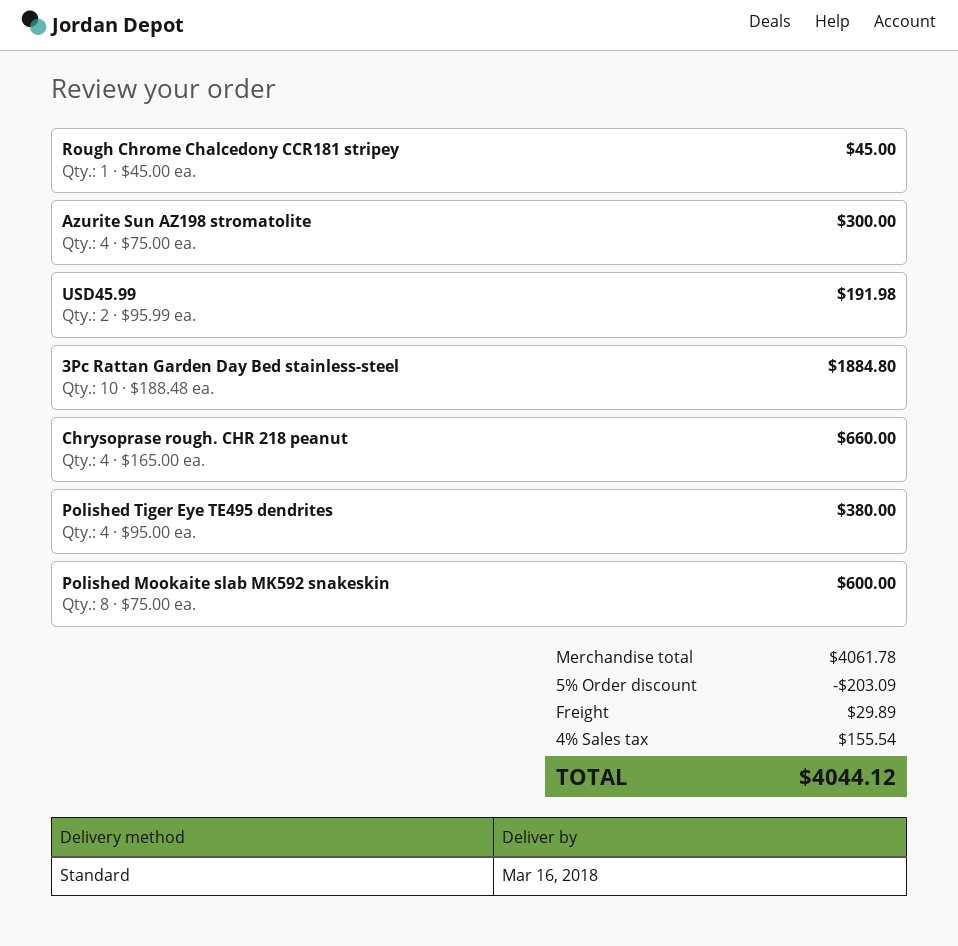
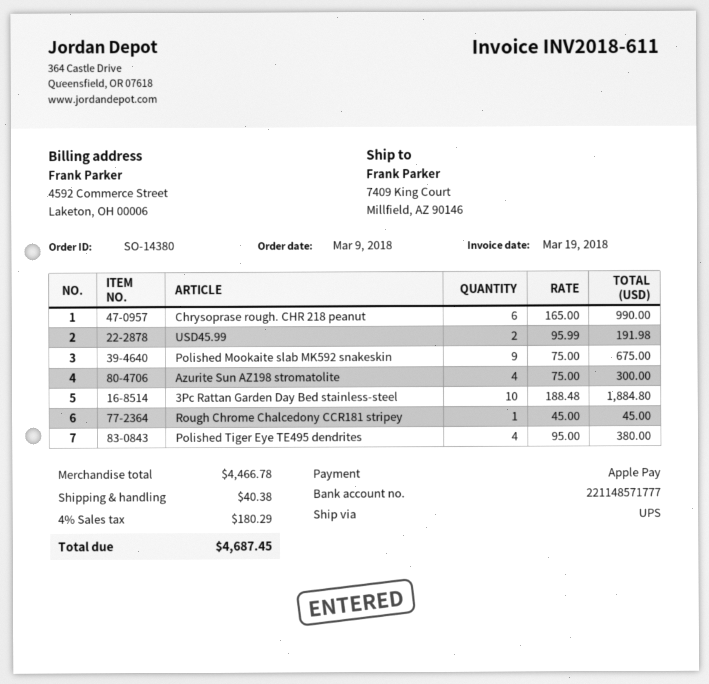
shipping method: standard -> UPS
Chrysoprase rough. CHR 218 peanut: 4 x 165.00 = 660.00 -> 6 x 165.00 = 990.00
Polished Mookaite slab MK592 snakeskin: 8 x 75.00 = 600.00 -> 9 x 75.00 = 675.00
subtotal: 4061.78 -> 4466.78
discount: 5% = 203.09 -> none
shipping: 29.89 -> 40.38
tax: 4% = 155.54 -> 4% = 180.29
total: 4044.12 -> 4687.45

